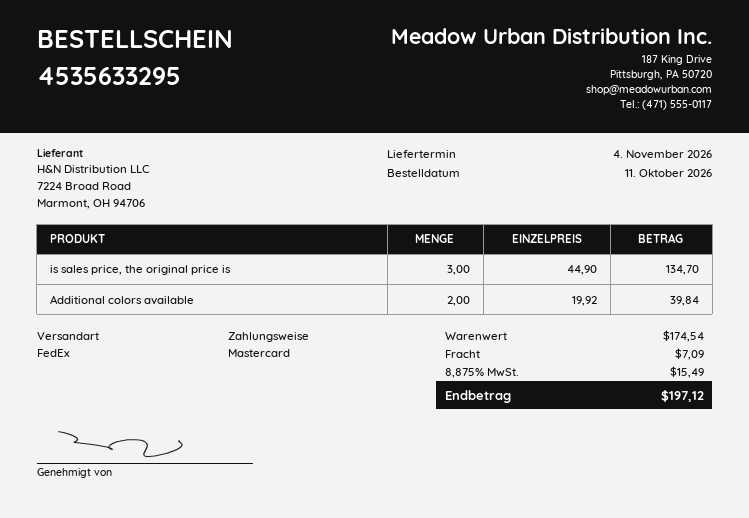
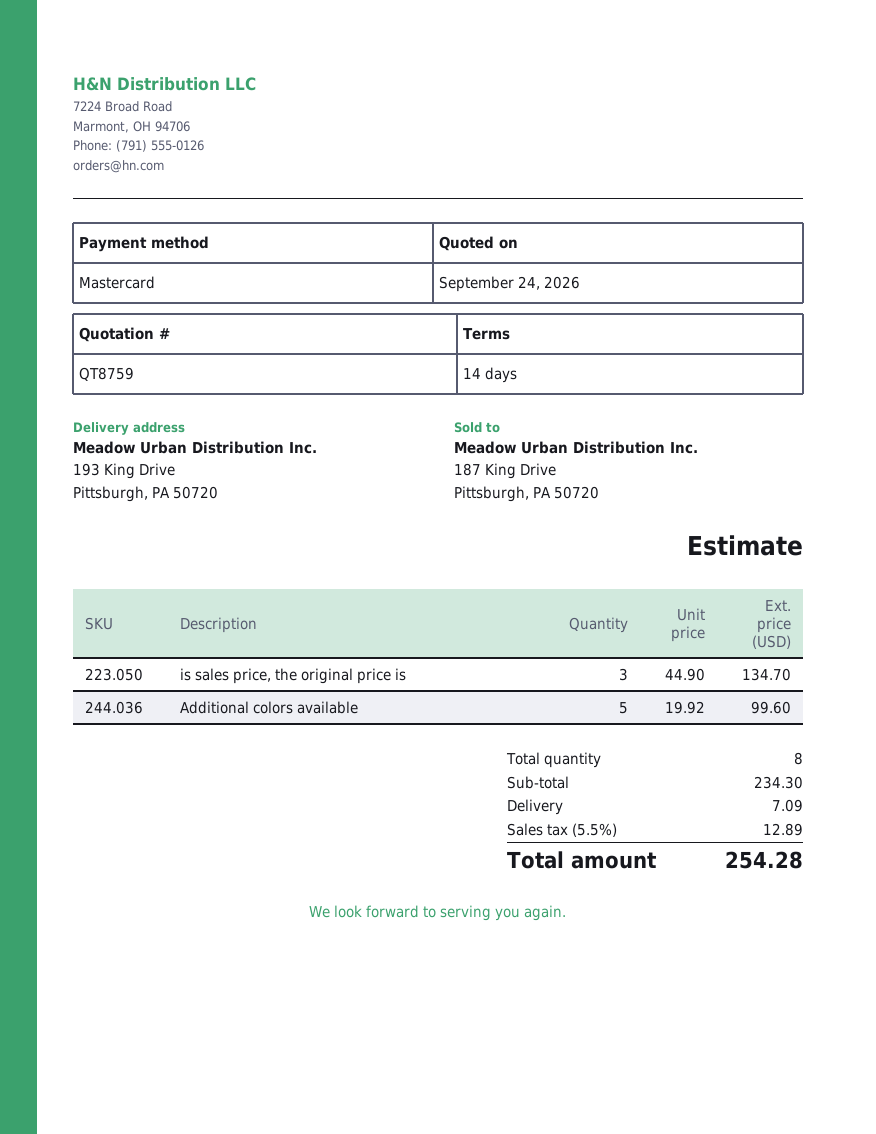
Additional colors available: 2 x 19.92 = 39.84 -> 5 x 19.92 = 99.60
subtotal: 174.54 -> 234.30
tax: 8.875% = 15.49 -> 5.5% = 12.89
total: 197.12 -> 254.28

